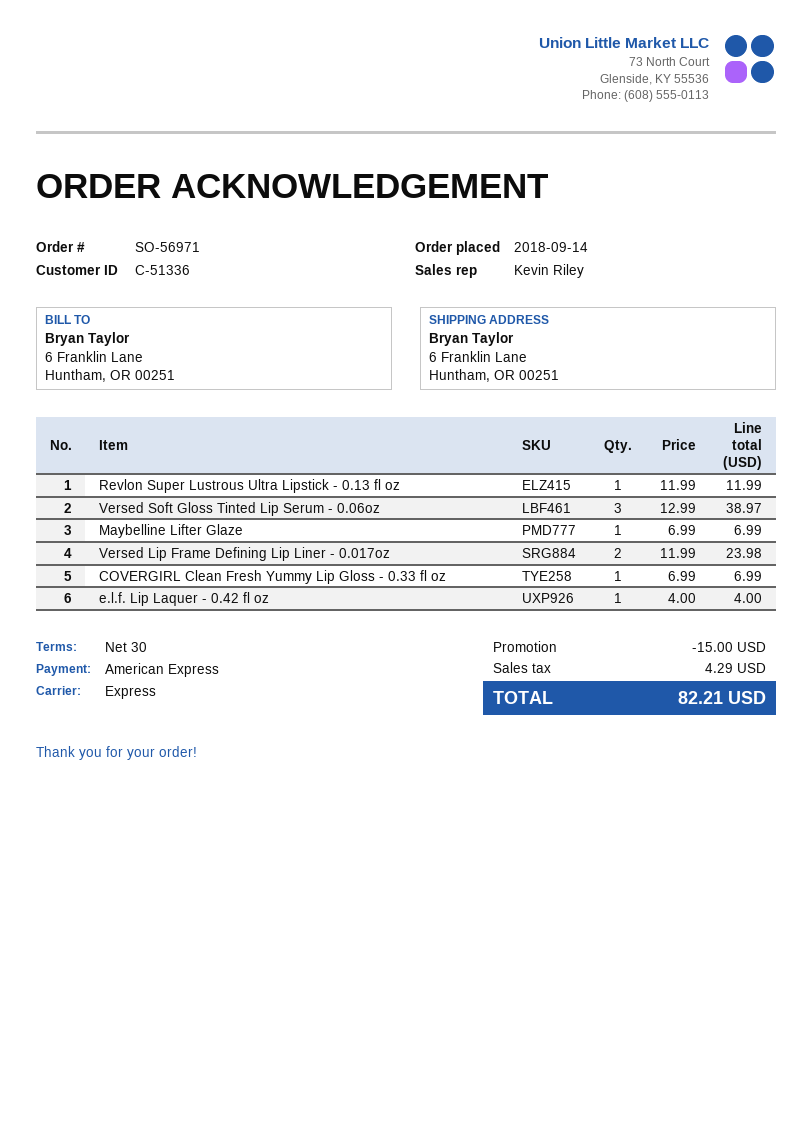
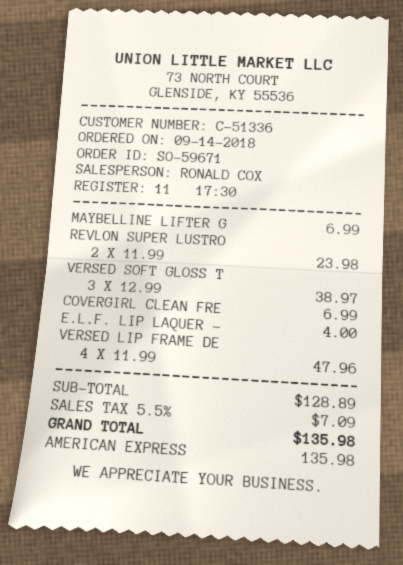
order number: SO-56971 -> SO-59671
sales rep: Kevin Riley -> RONALD COX
Revlon Super Lustrous Ultra Lipstick - 0.13 fl oz: 1 x 11.99 = 11.99 -> 2 x 11.99 = 23.98
Versed Lip Frame Defining Lip Liner - 0.017oz: 2 x 11.99 = 23.98 -> 4 x 11.99 = 47.96
discount: 15.00 -> none
tax: 4.29 -> 7.09
total: 82.21 -> 135.98

